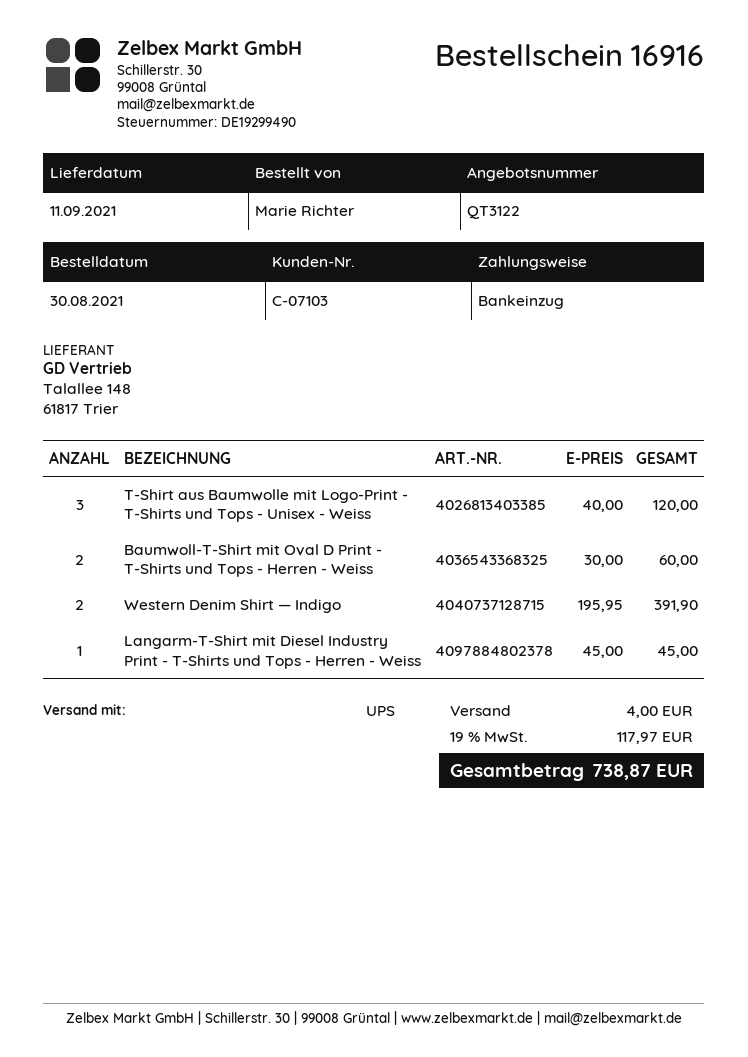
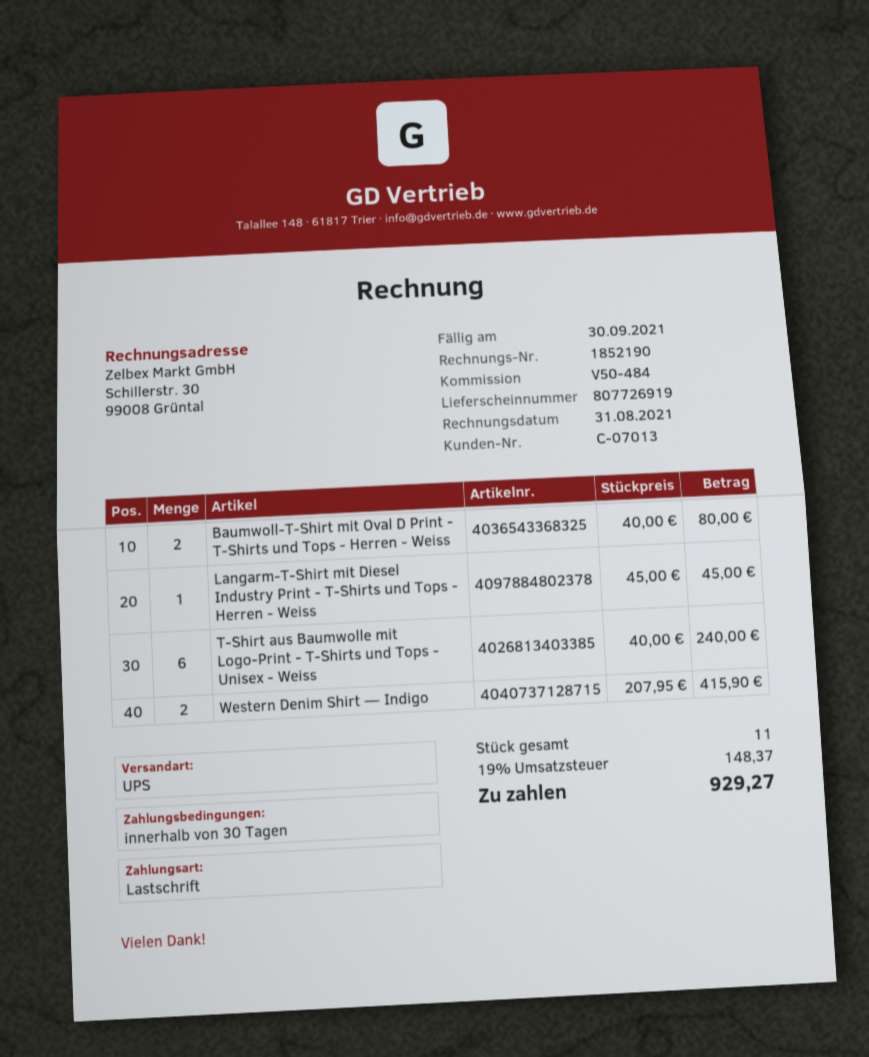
customer number: C-07103 -> C-07013
T-Shirt aus Baumwolle mit Logo-Print - T-Shirts und Tops - Unisex - Weiss: 3 x 40.00 = 120.00 -> 6 x 40.00 = 240.00
Baumwoll-T-Shirt mit Oval D Print - T-Shirts und Tops - Herren - Weiss: 2 x 30.00 = 60.00 -> 2 x 40.00 = 80.00
Western Denim Shirt — Indigo: 2 x 195.95 = 391.90 -> 2 x 207.95 = 415.90
shipping: 4.00 -> none
tax: 19% = 117.97 -> 19% = 148.37
total: 738.87 -> 929.27

